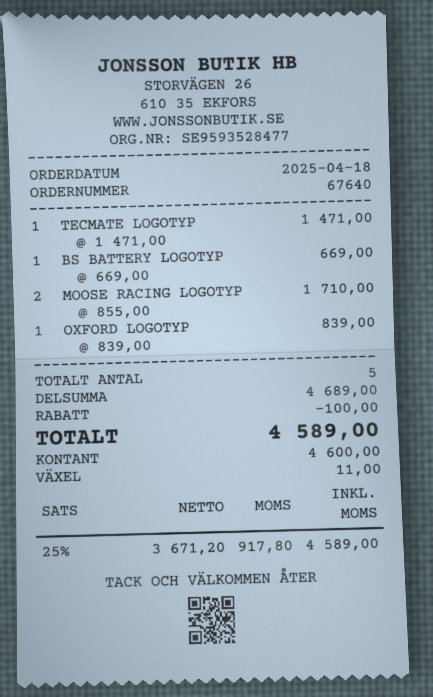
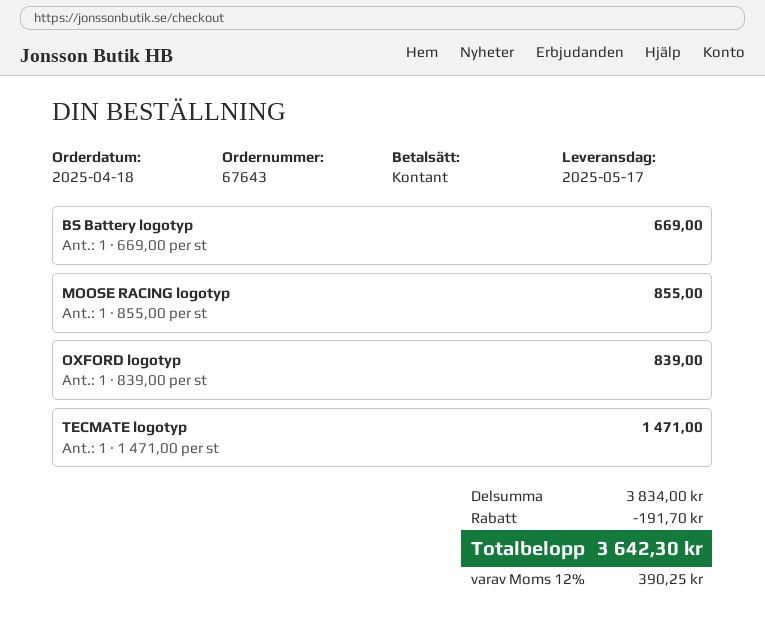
order number: 67640 -> 67643
MOOSE RACING LOGOTYP: 2 x 855.00 = 1710.00 -> 1 x 855.00 = 855.00
subtotal: 4689.00 -> 3834.00
discount: 100.00 -> 191.70
tax: 25% = 917.80 -> 12% = 390.25
total: 4589.00 -> 3642.30

